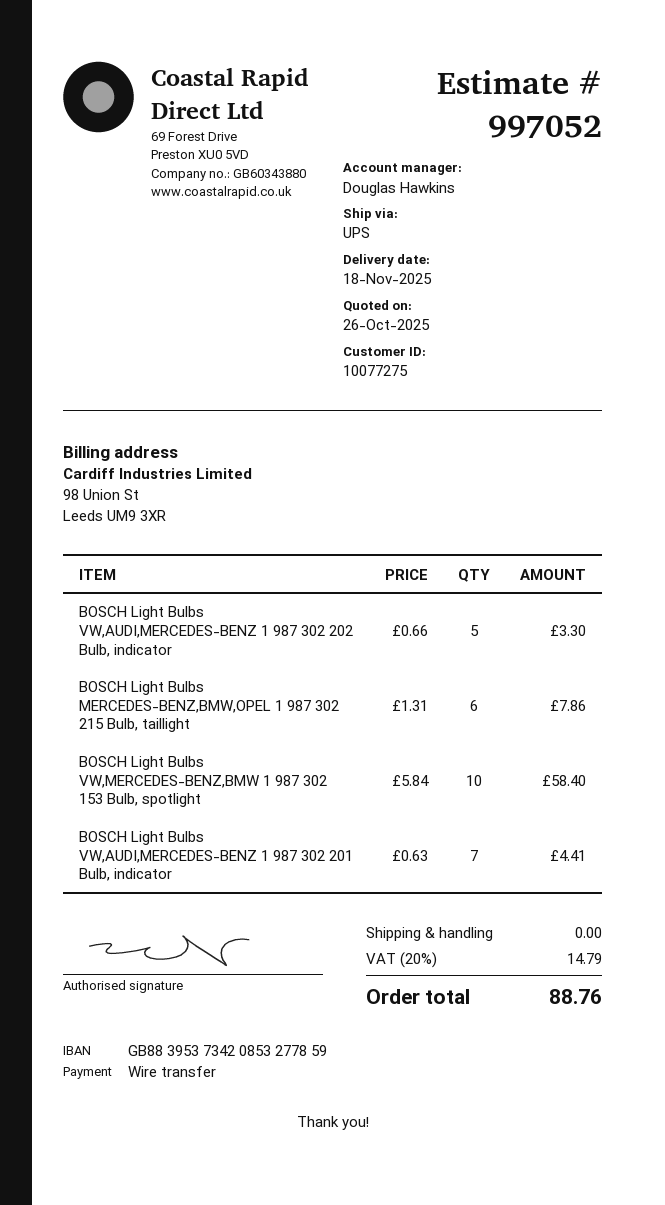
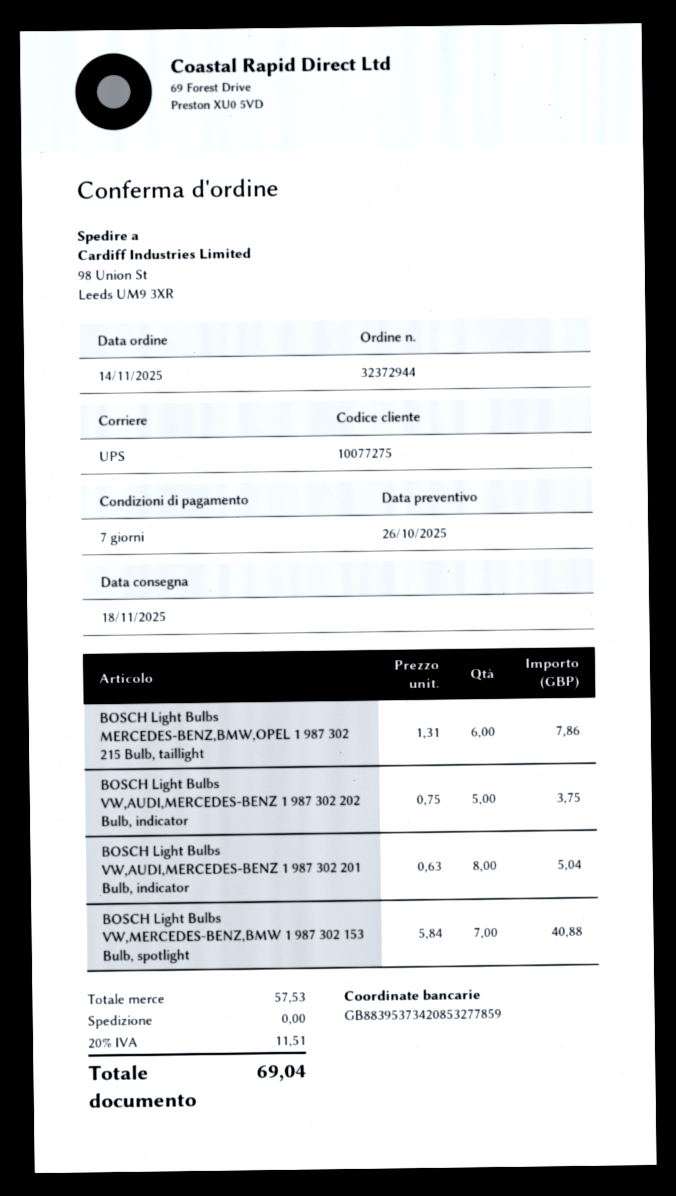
BOSCH Light Bulbs VW,AUDI,MERCEDES-BENZ 1 987 302 202 Bulb, indicator: 5 x 0.66 = 3.30 -> 5 x 0.75 = 3.75
BOSCH Light Bulbs VW,MERCEDES-BENZ,BMW 1 987 302 153 Bulb, spotlight: 10 x 5.84 = 58.40 -> 7 x 5.84 = 40.88
BOSCH Light Bulbs VW,AUDI,MERCEDES-BENZ 1 987 302 201 Bulb, indicator: 7 x 0.63 = 4.41 -> 8 x 0.63 = 5.04
tax: 20% = 14.79 -> 20% = 11.51
total: 88.76 -> 69.04

